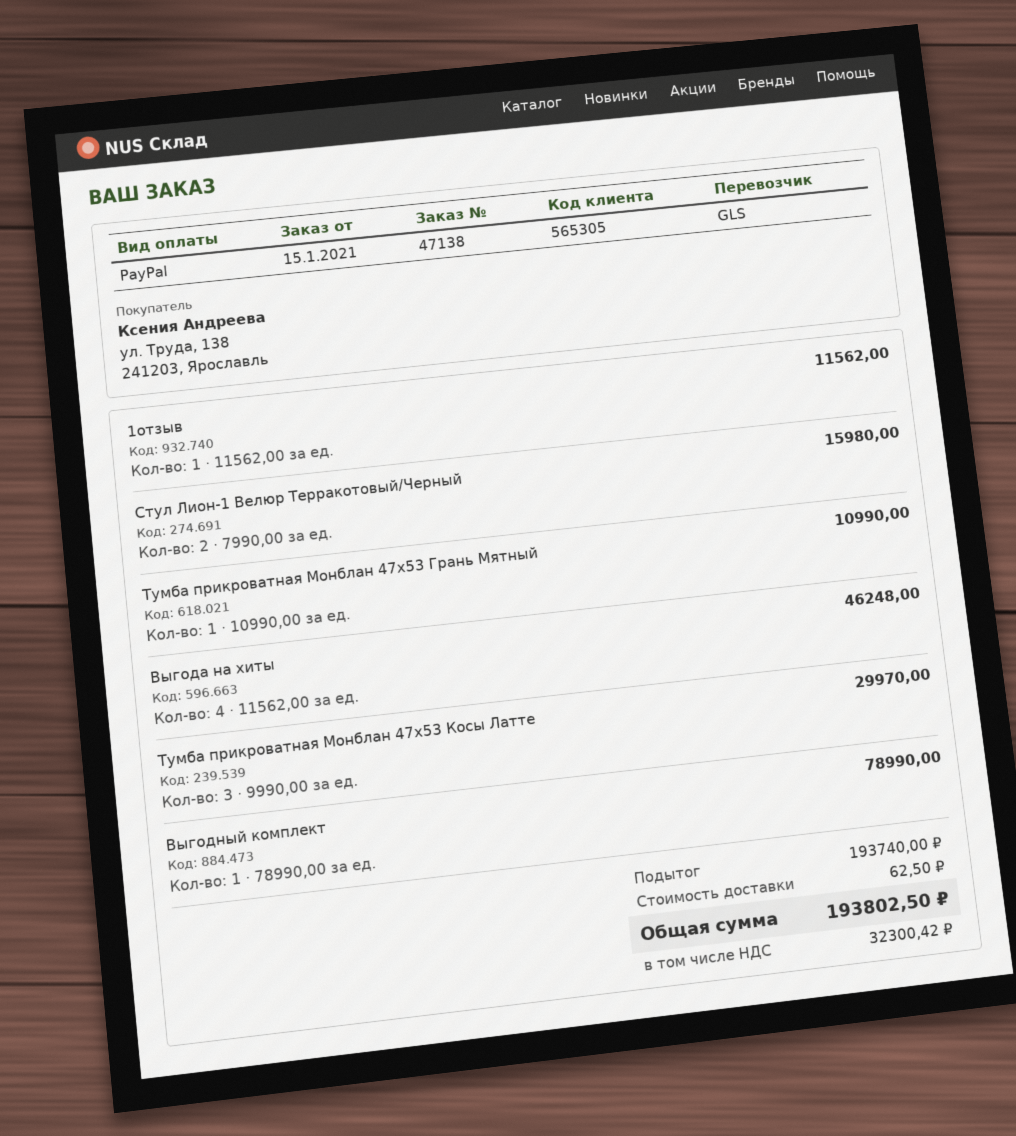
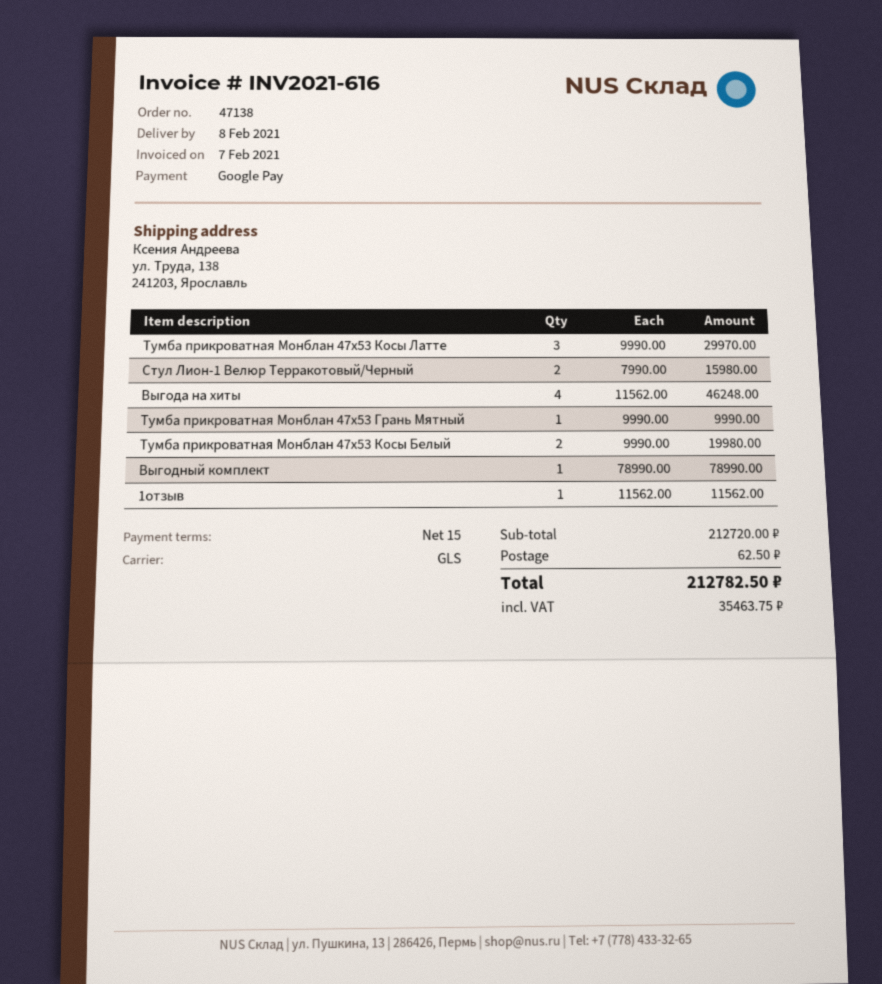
payment method: PayPal -> Google Pay
Тумба прикроватная Монблан 47x53 Грань Мятный: 1 x 10990.00 = 10990.00 -> 1 x 9990.00 = 9990.00
Тумба прикроватная Монблан 47x53 Косы Белый: none -> 2 x 9990.00 = 19980.00
subtotal: 193740.00 -> 212720.00
tax: 32300.42 -> 35463.75
total: 193802.50 -> 212782.50

